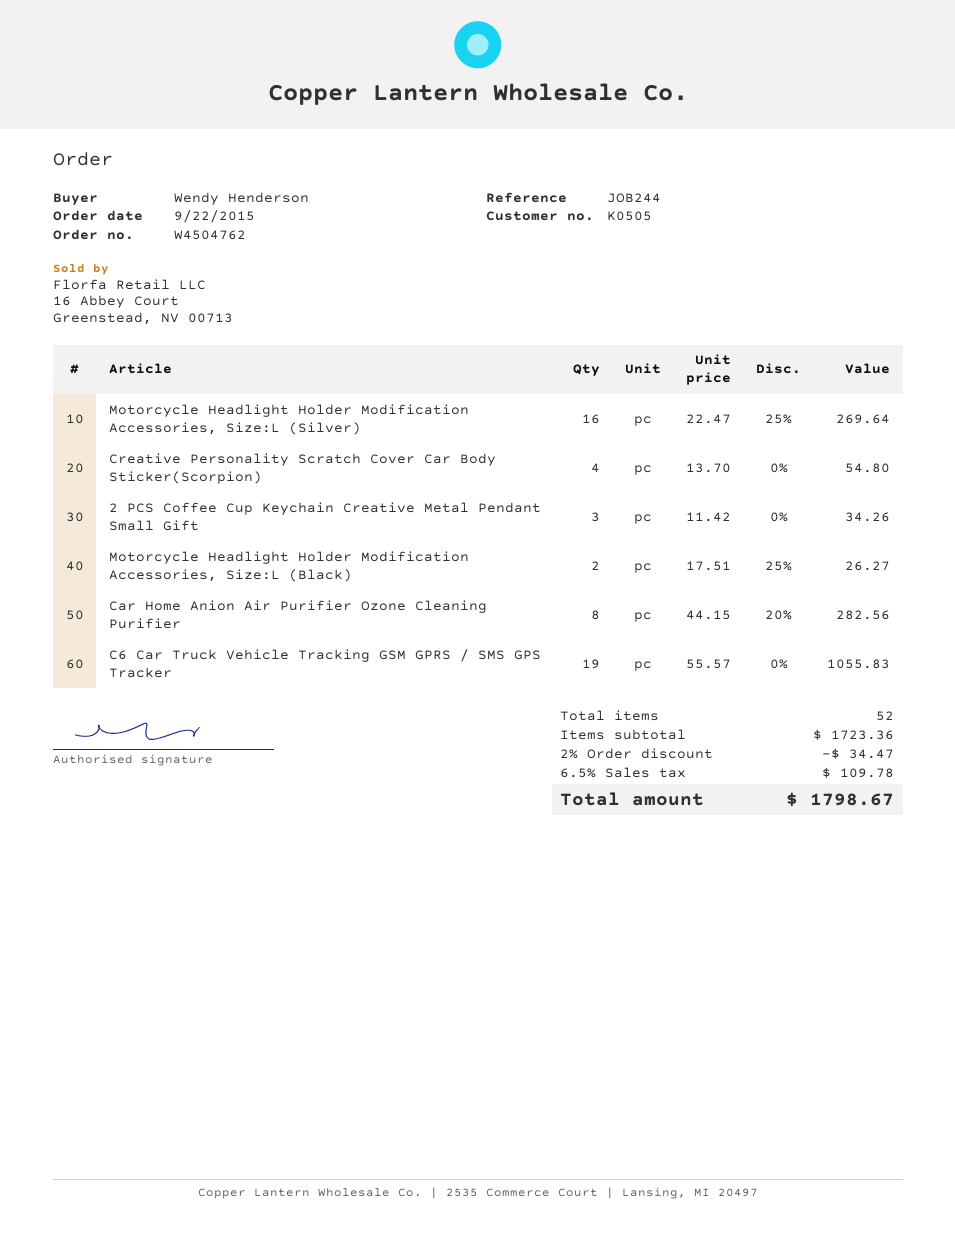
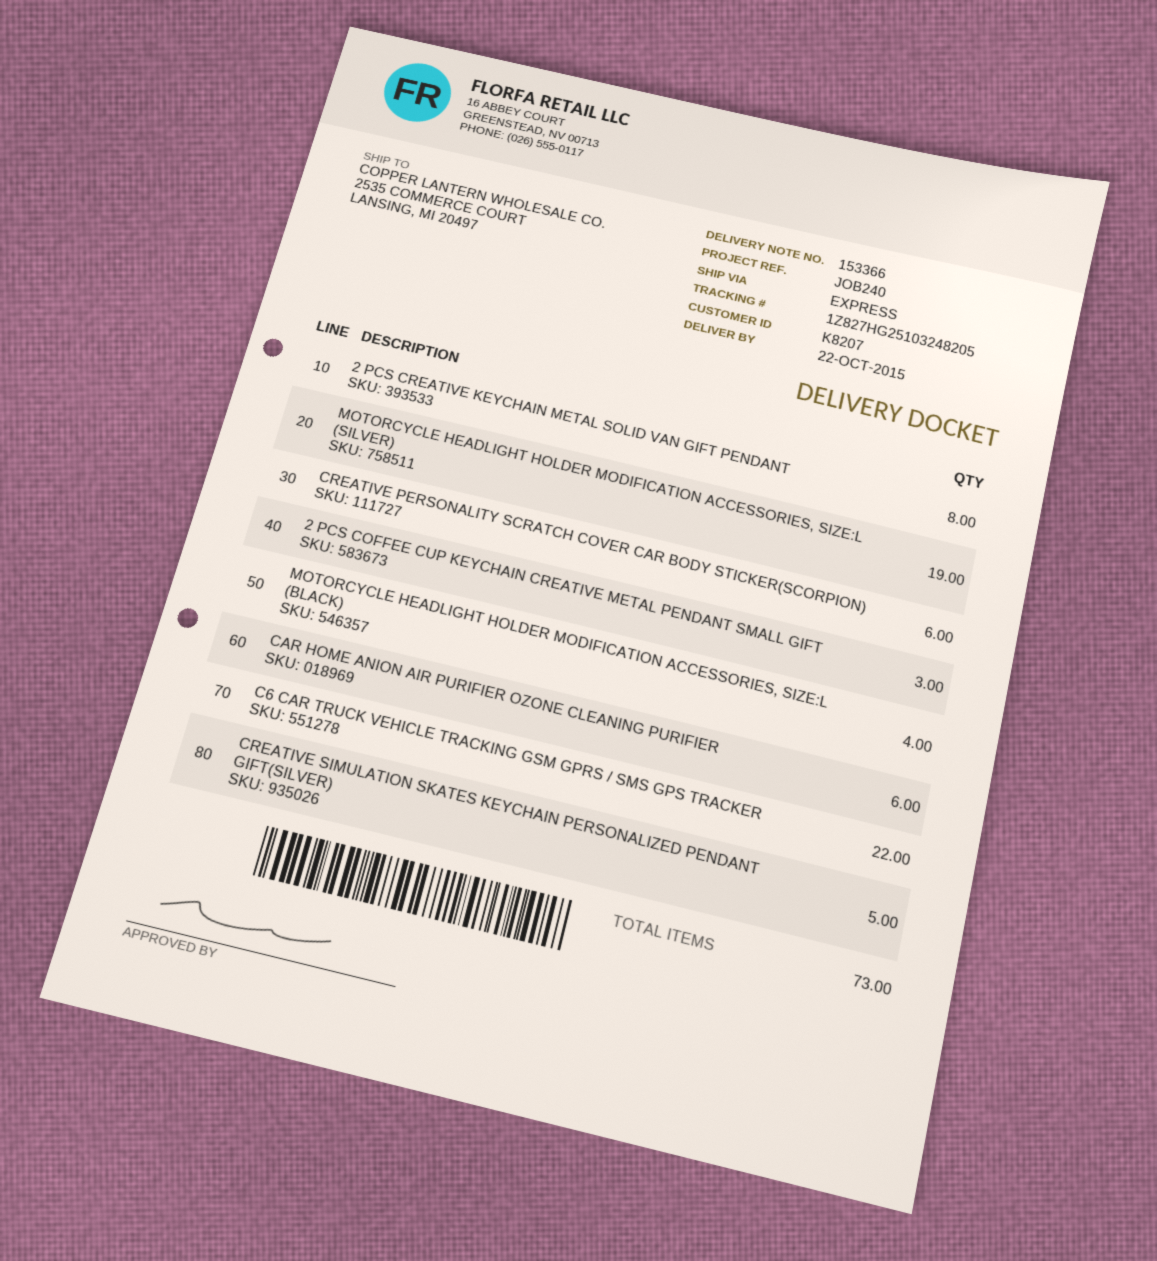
customer number: K0505 -> K8207
reference: JOB244 -> JOB240
Motorcycle Headlight Holder Modification Accessories, Size:L (Silver): 16 -> 19
Creative Personality Scratch Cover Car Body Sticker(Scorpion): 4 -> 6
Motorcycle Headlight Holder Modification Accessories, Size:L (Black): 2 -> 4
Car Home Anion Air Purifier Ozone Cleaning Purifier: 8 -> 6
C6 Car Truck Vehicle Tracking GSM GPRS / SMS GPS Tracker: 19 -> 22
2 PCS CREATIVE KEYCHAIN METAL SOLID VAN GIFT PENDANT: none -> 8
CREATIVE SIMULATION SKATES KEYCHAIN PERSONALIZED PENDANT GIFT(SILVER): none -> 5
total quantity: 52 -> 73

